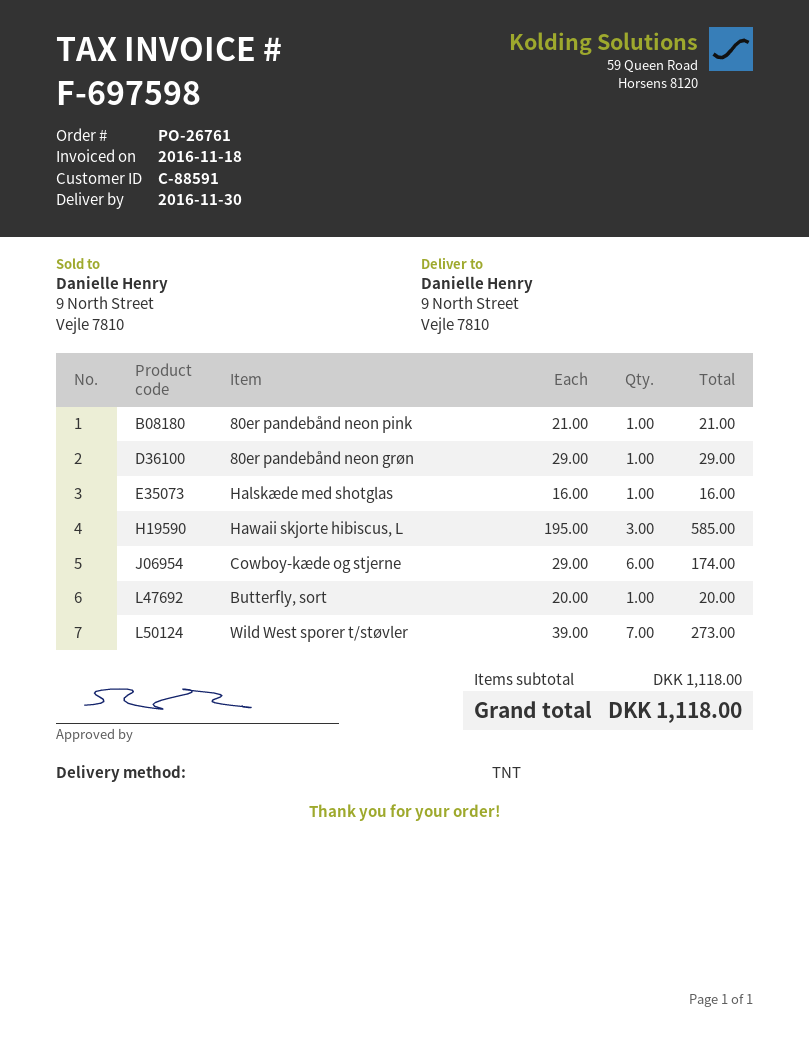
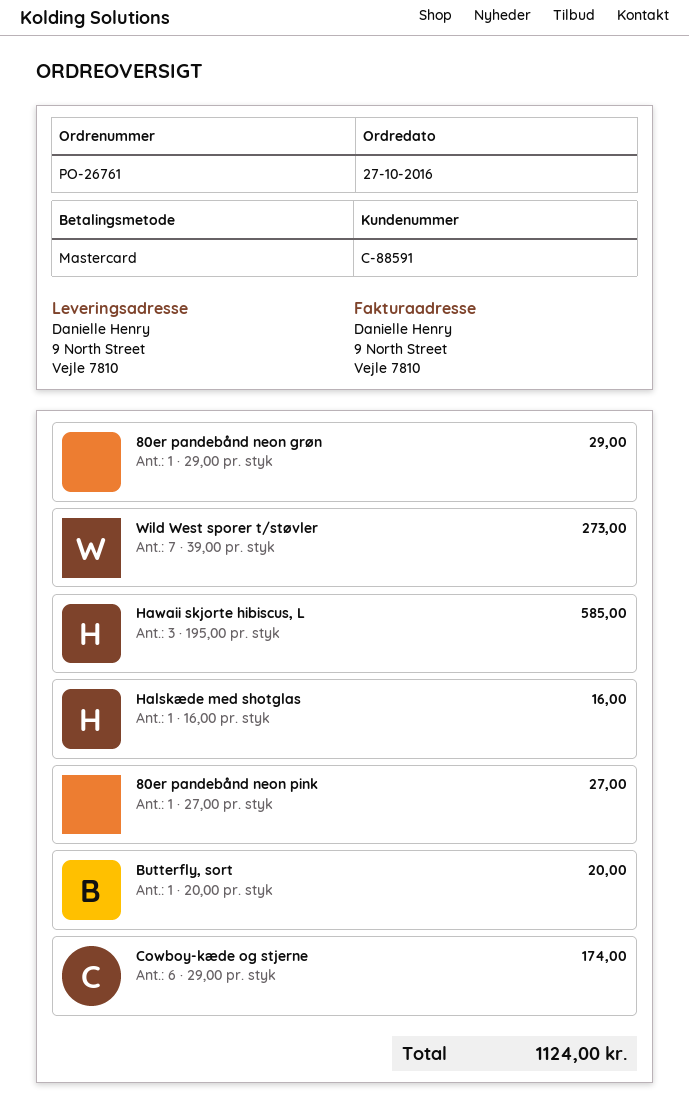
80er pandebånd neon pink: 1 x 21.00 = 21.00 -> 1 x 27.00 = 27.00
total: 1118.00 -> 1124.00

